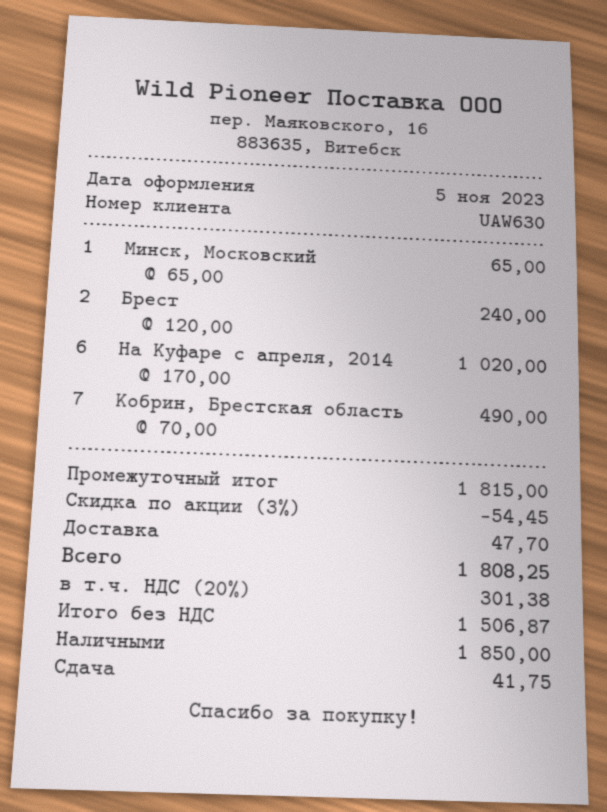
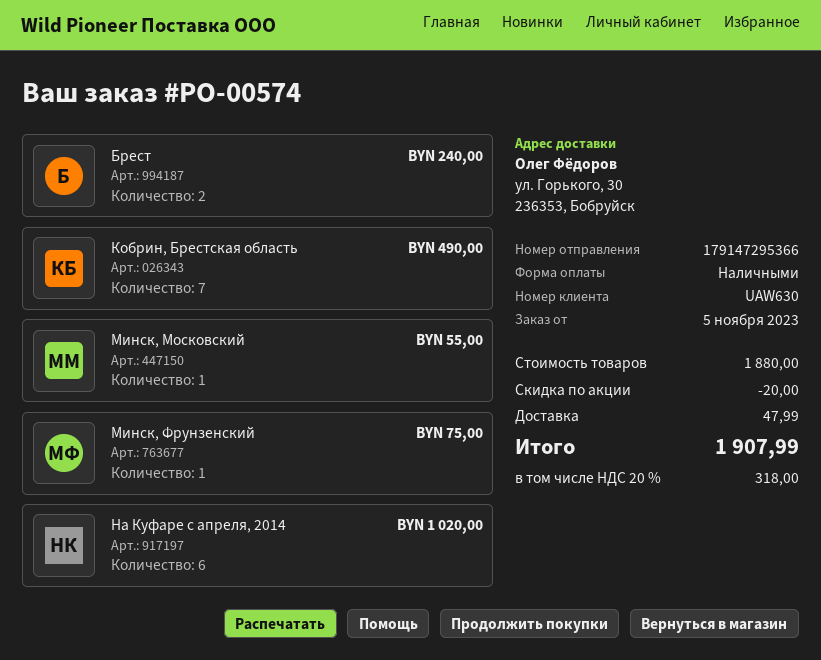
Минск, Московский: 1 for 65.00 -> 1 for 55.00
Минск, Фрунзенский: none -> 1 for 75.00
subtotal: 1815.00 -> 1880.00
discount: 54.45 -> 20.00
shipping: 47.70 -> 47.99
tax: 20% = 301.38 -> 20% = 318.00
total: 1808.25 -> 1907.99

